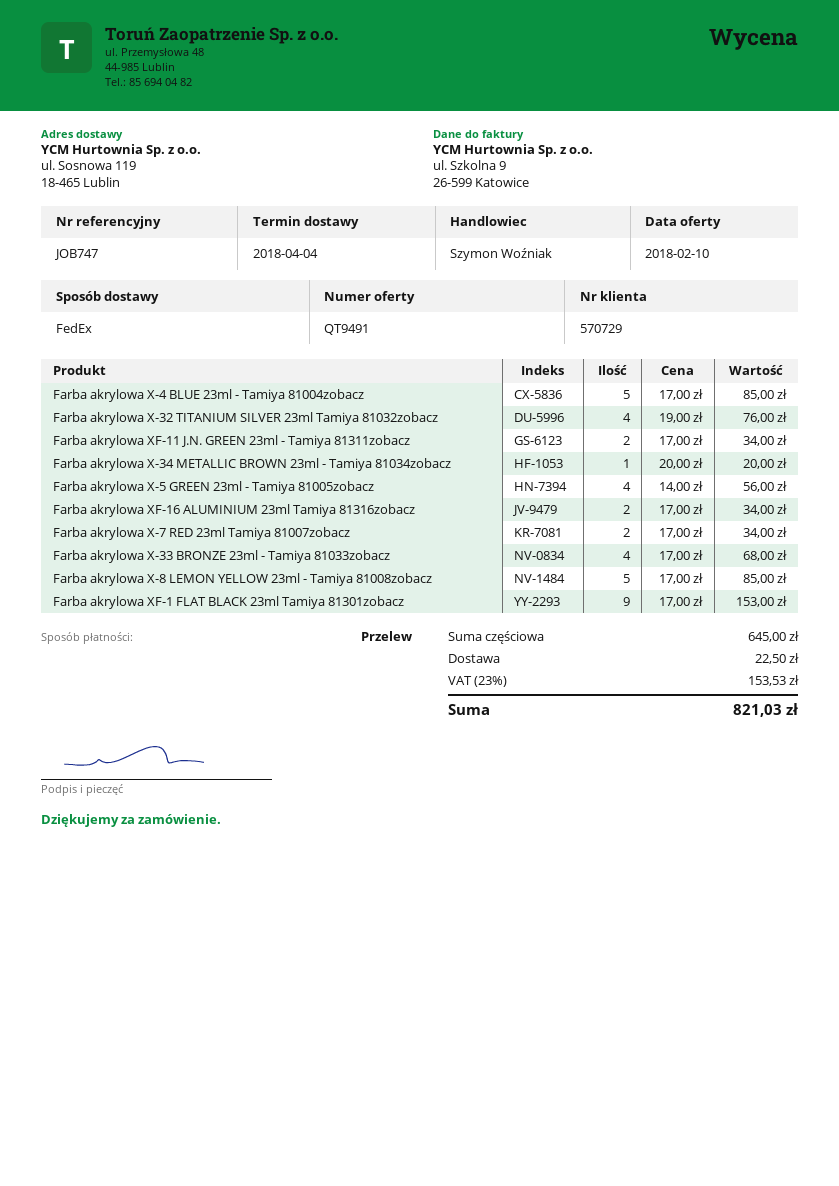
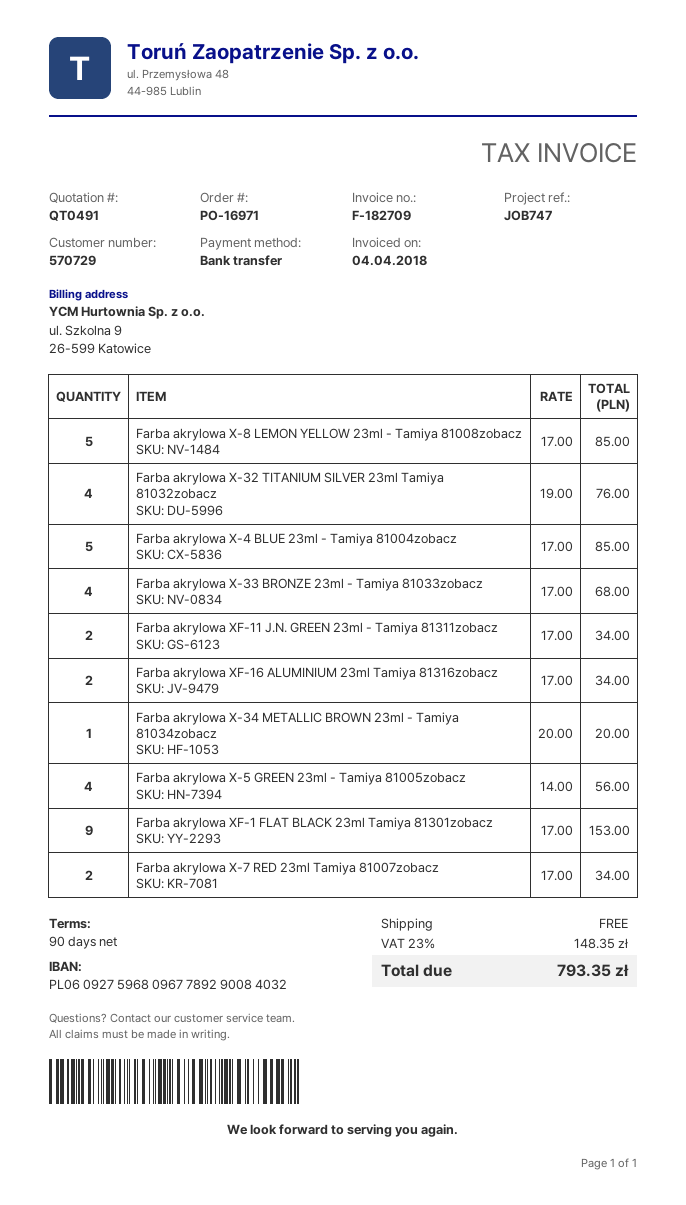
quote number: QT9491 -> QT0491
shipping: 22.50 -> 0.00
tax: 23% = 153.53 -> 23% = 148.35
total: 821.03 -> 793.35

